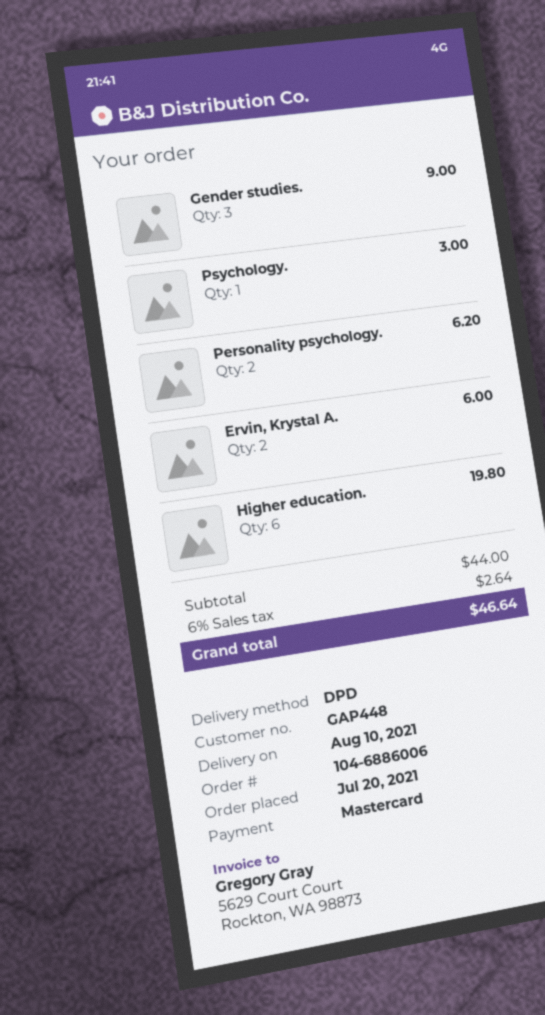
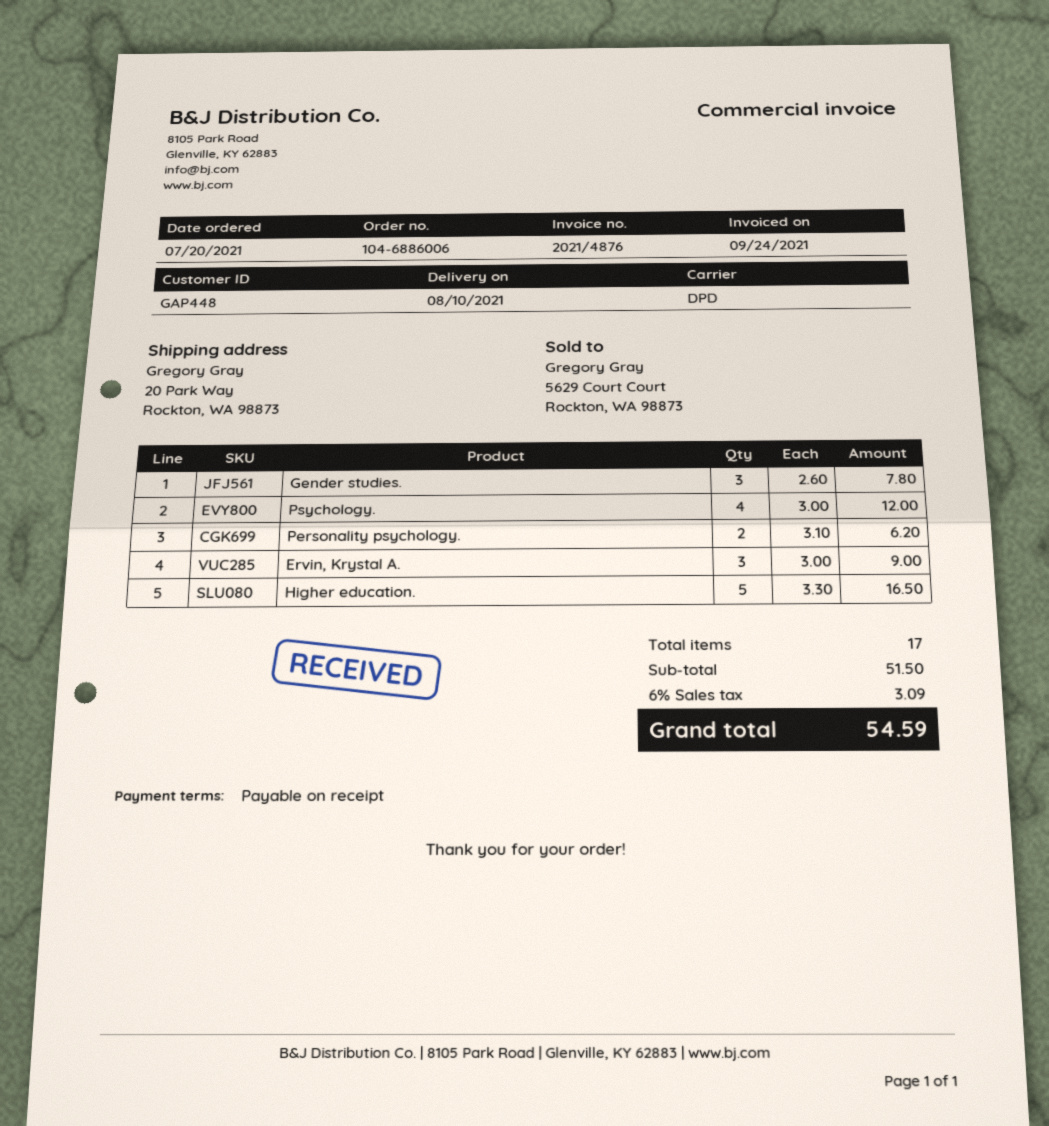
Gender studies.: 3 for 9.00 -> 3 for 7.80
Psychology.: 1 for 3.00 -> 4 for 12.00
Ervin, Krystal A.: 2 for 6.00 -> 3 for 9.00
Higher education.: 6 for 19.80 -> 5 for 16.50
subtotal: 44.00 -> 51.50
tax: 6% = 2.64 -> 6% = 3.09
total: 46.64 -> 54.59

